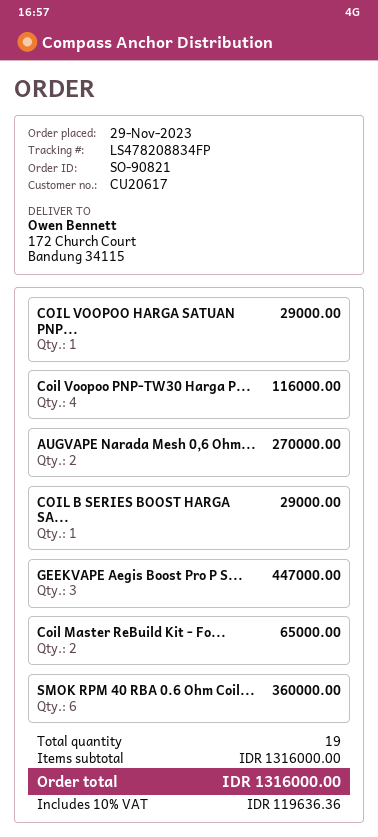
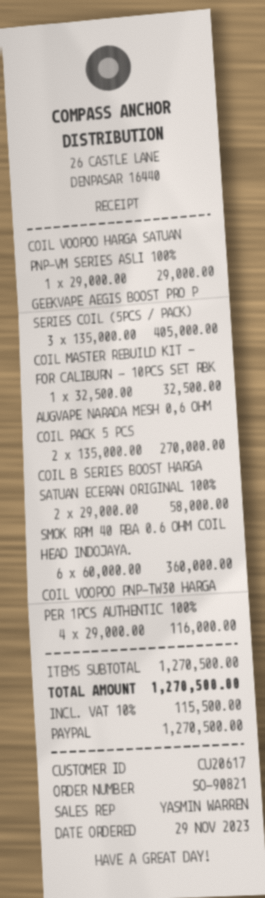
COIL B SERIES BOOST HARGA SA...: 1 for 29000.00 -> 2 for 58000.00
GEEKVAPE Aegis Boost Pro P S...: 3 for 447000.00 -> 3 for 405000.00
Coil Master ReBuild Kit - Fo...: 2 for 65000.00 -> 1 for 32500.00
subtotal: 1316000.00 -> 1270500.00
tax: 10% = 119636.36 -> 10% = 115500.00
total: 1316000.00 -> 1270500.00

